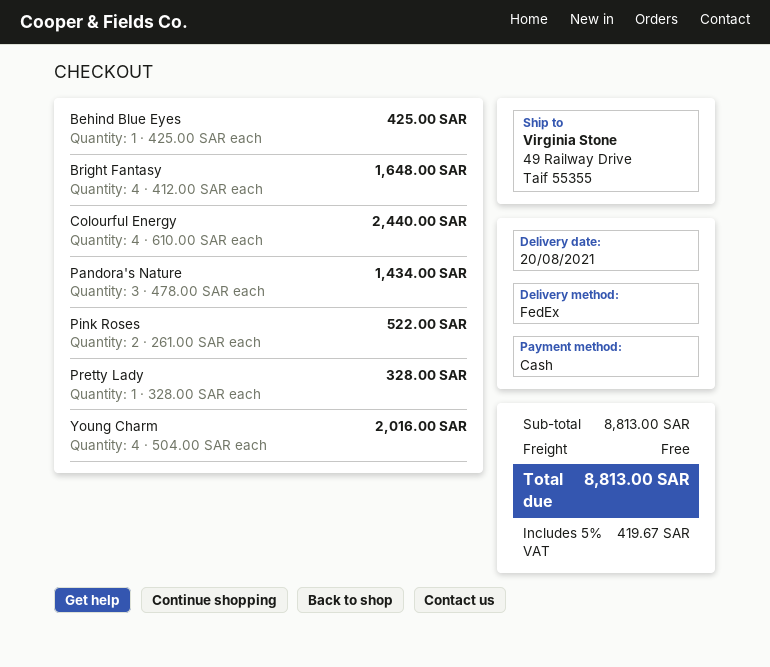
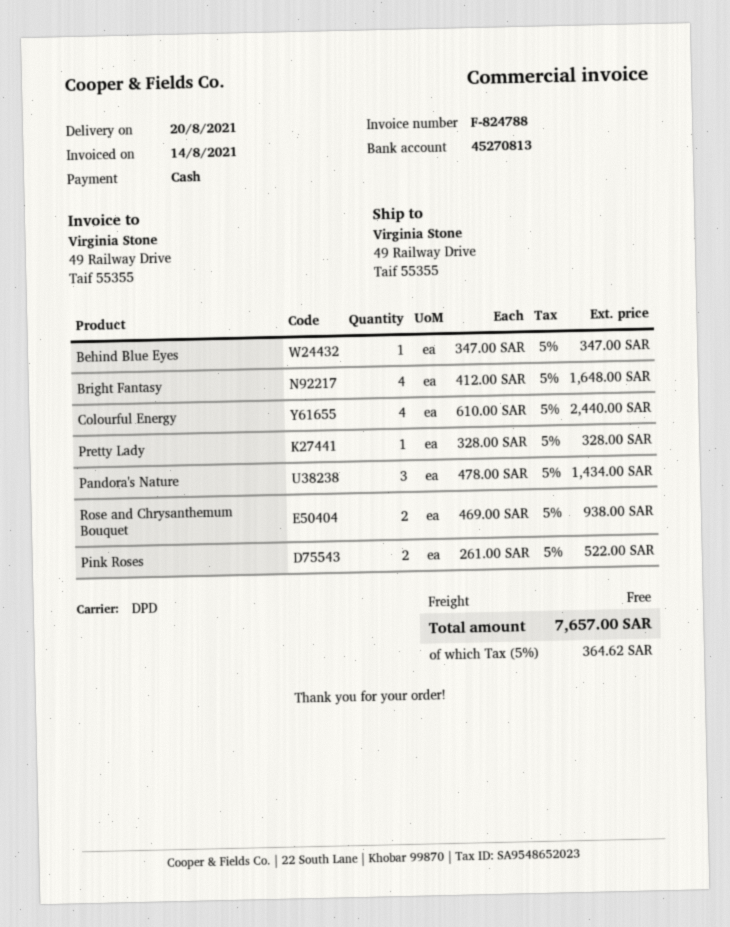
shipping method: FedEx -> DPD
Behind Blue Eyes: 1 x 425.00 = 425.00 -> 1 x 347.00 = 347.00
Young Charm: 4 x 504.00 = 2016.00 -> none
Rose and Chrysanthemum Bouquet: none -> 2 x 469.00 = 938.00
tax: 5% = 419.67 -> 5% = 364.62
total: 8813.00 -> 7657.00

